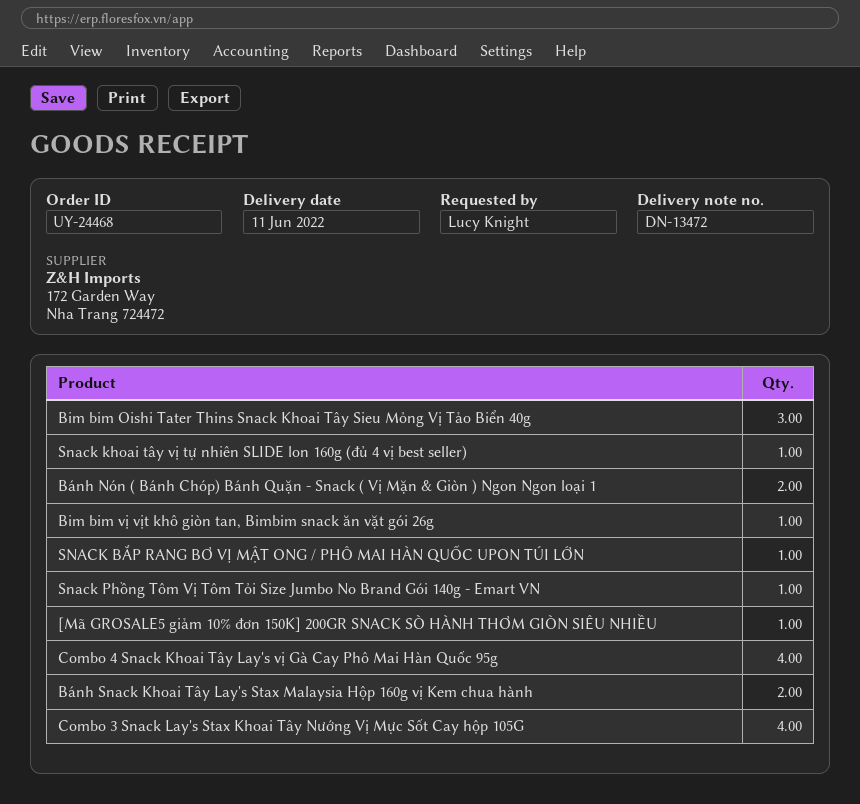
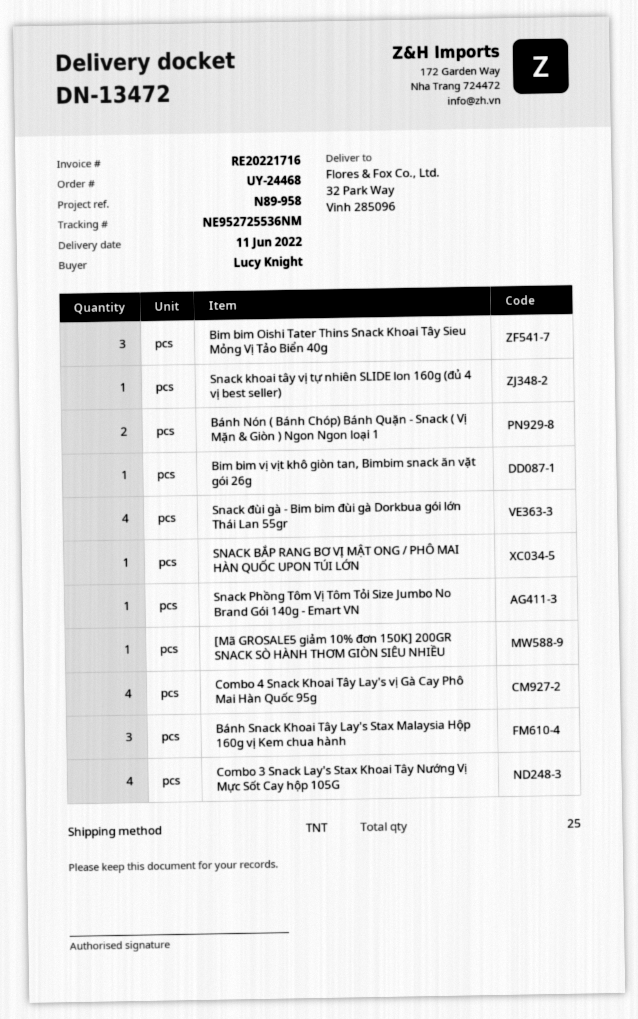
Bánh Snack Khoai Tây Lay's Stax Malaysia Hộp 160g vị Kem chua hành: 2 -> 3
Snack đùi gà - Bim bim đùi gà Dorkbua gói lớn Thái Lan 55gr: none -> 4

